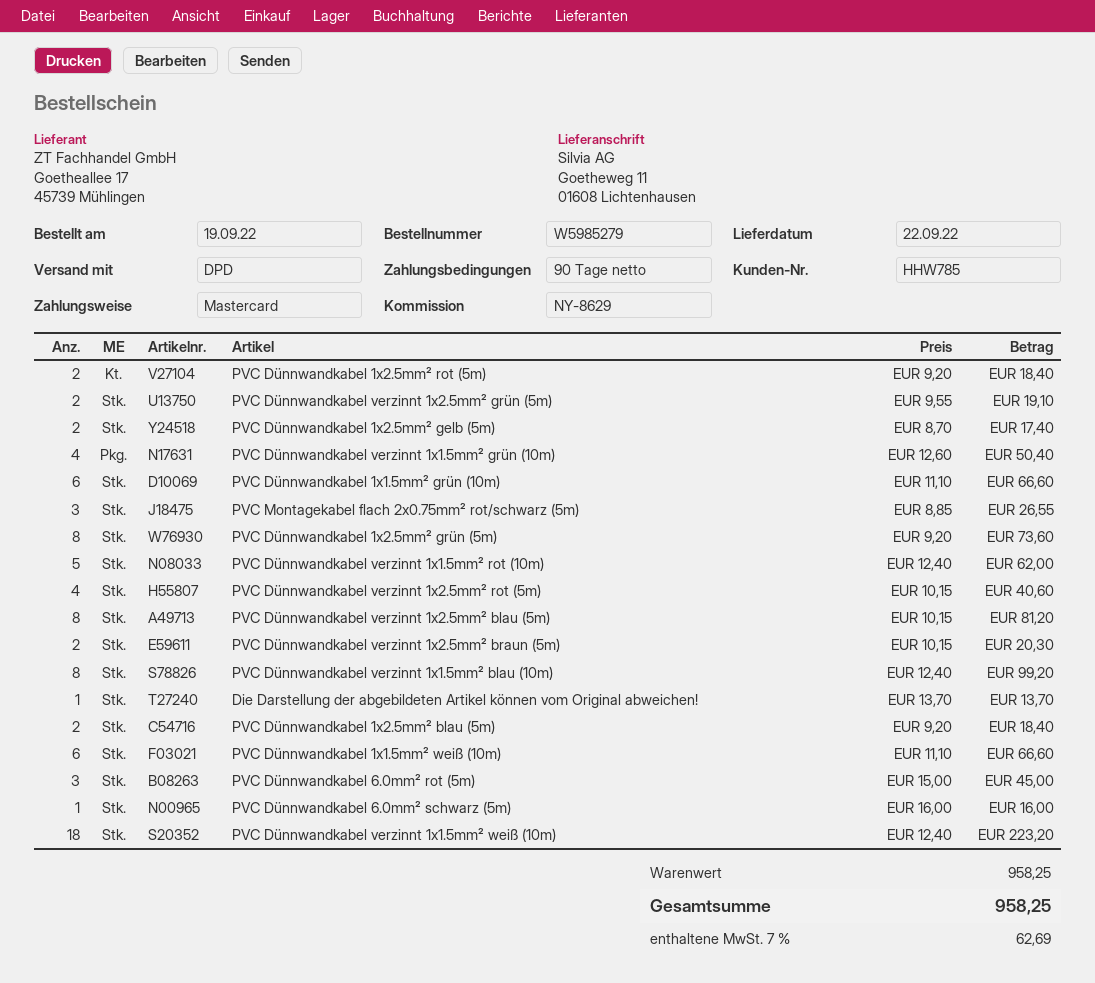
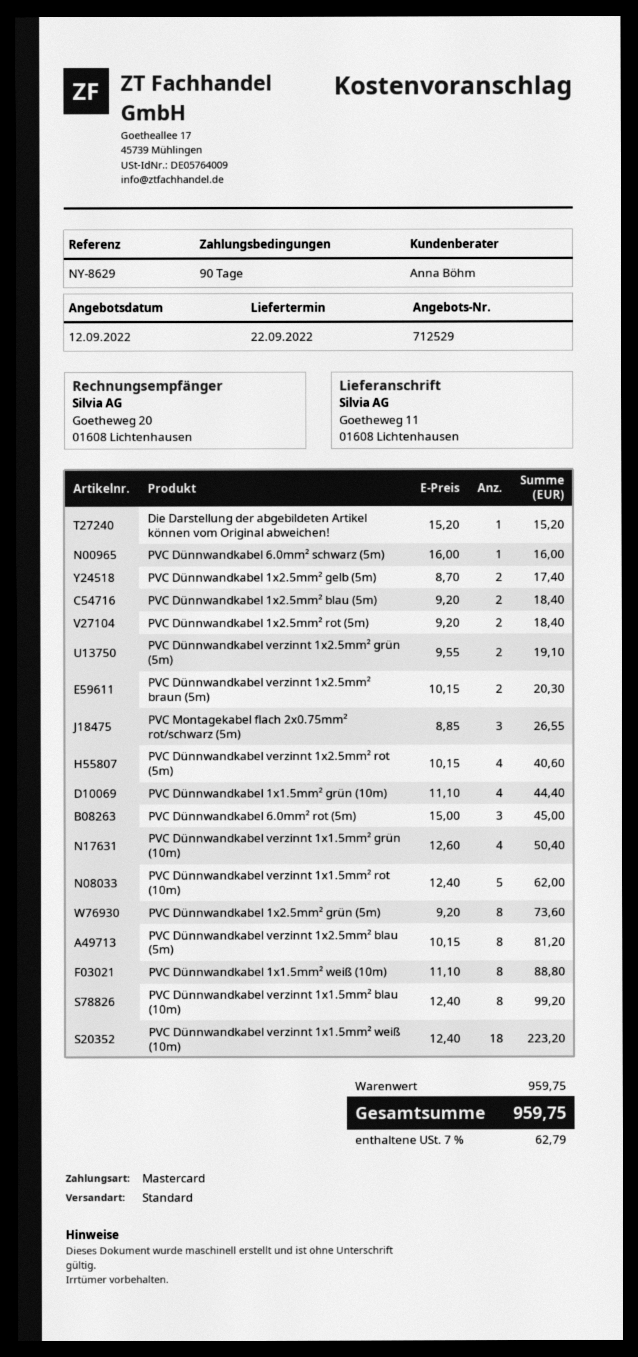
shipping method: DPD -> standard
PVC Dünnwandkabel 1x1.5mm² grün (10m): 6 x 11.10 = 66.60 -> 4 x 11.10 = 44.40
Die Darstellung der abgebildeten Artikel können vom Original abweichen!: 1 x 13.70 = 13.70 -> 1 x 15.20 = 15.20
PVC Dünnwandkabel 1x1.5mm² weiß (10m): 6 x 11.10 = 66.60 -> 8 x 11.10 = 88.80
subtotal: 958.25 -> 959.75
tax: 7% = 62.69 -> 7% = 62.79
total: 958.25 -> 959.75

